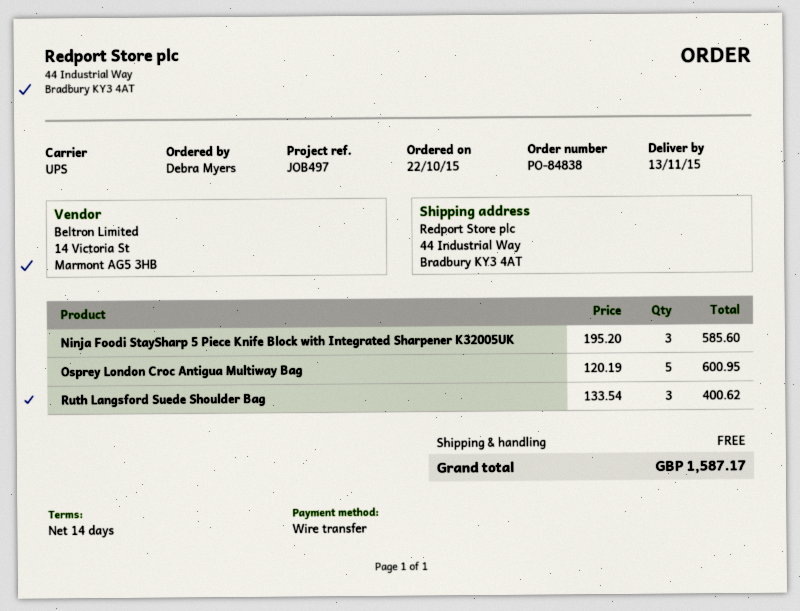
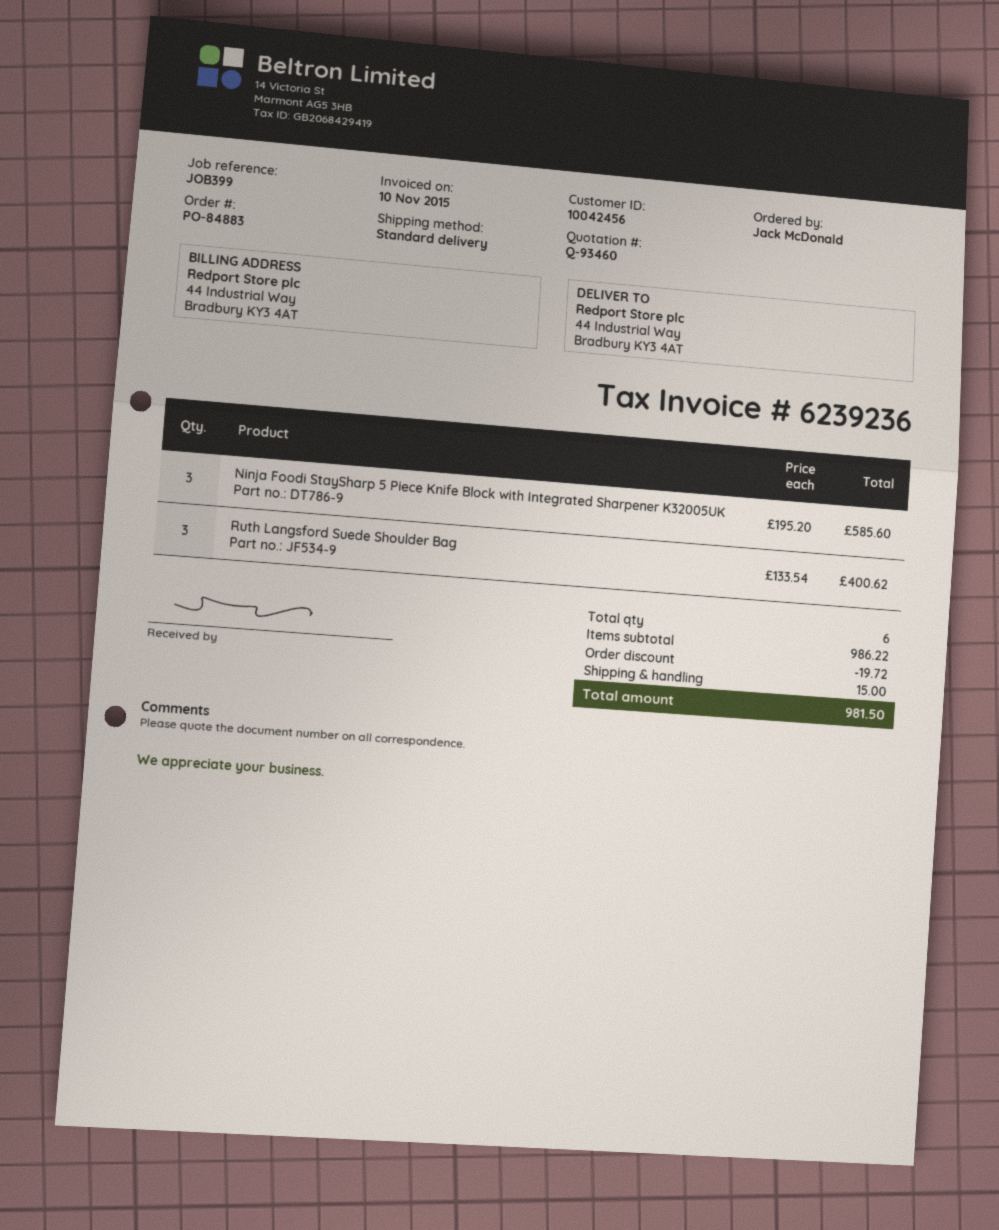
order number: PO-84838 -> PO-84883
reference: JOB497 -> JOB399
ordered by: Debra Myers -> Jack McDonald
shipping method: UPS -> standard
Osprey London Croc Antigua Multiway Bag: 5 x 120.19 = 600.95 -> none
discount: none -> 19.72
shipping: 0.00 -> 15.00
total: 1587.17 -> 981.50

